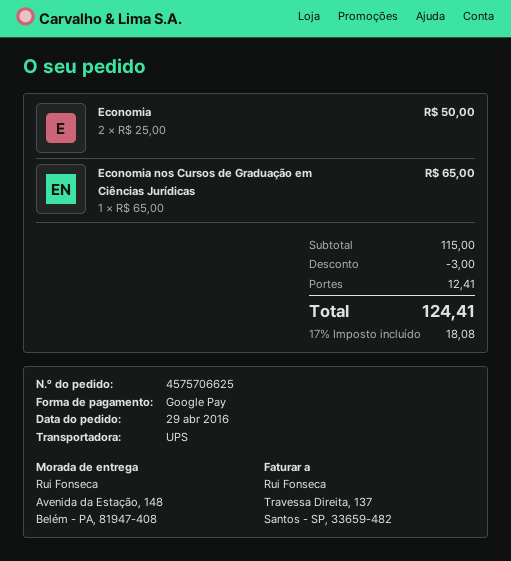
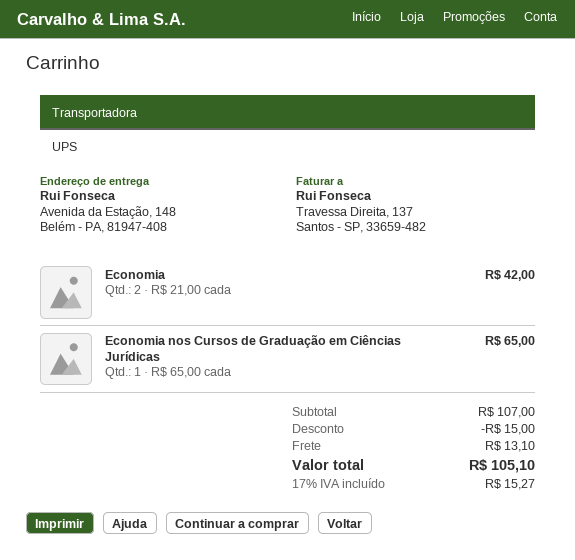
Economia: 2 x 25.00 = 50.00 -> 2 x 21.00 = 42.00
subtotal: 115.00 -> 107.00
discount: 3.00 -> 15.00
shipping: 12.41 -> 13.10
tax: 17% = 18.08 -> 17% = 15.27
total: 124.41 -> 105.10

